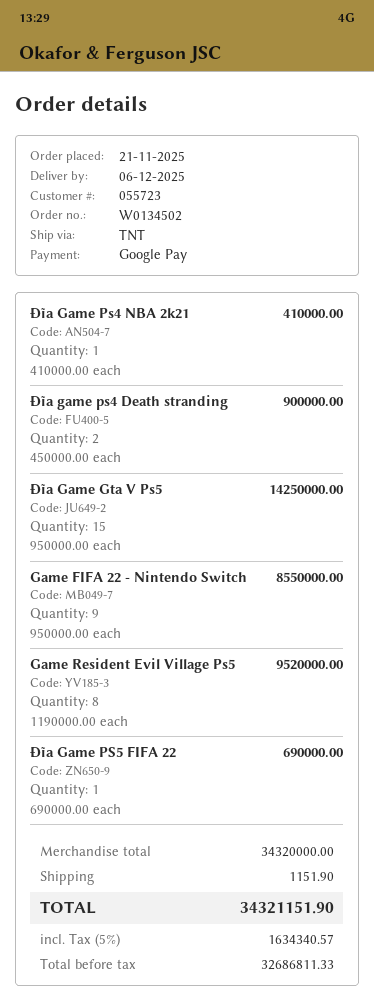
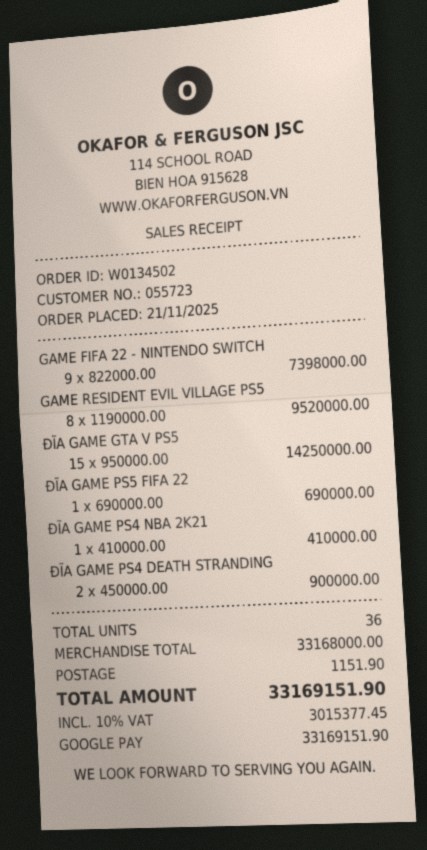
Game FIFA 22 - Nintendo Switch: 9 x 950000.00 = 8550000.00 -> 9 x 822000.00 = 7398000.00
subtotal: 34320000.00 -> 33168000.00
tax: 5% = 1634340.57 -> 10% = 3015377.45
total: 34321151.90 -> 33169151.90

